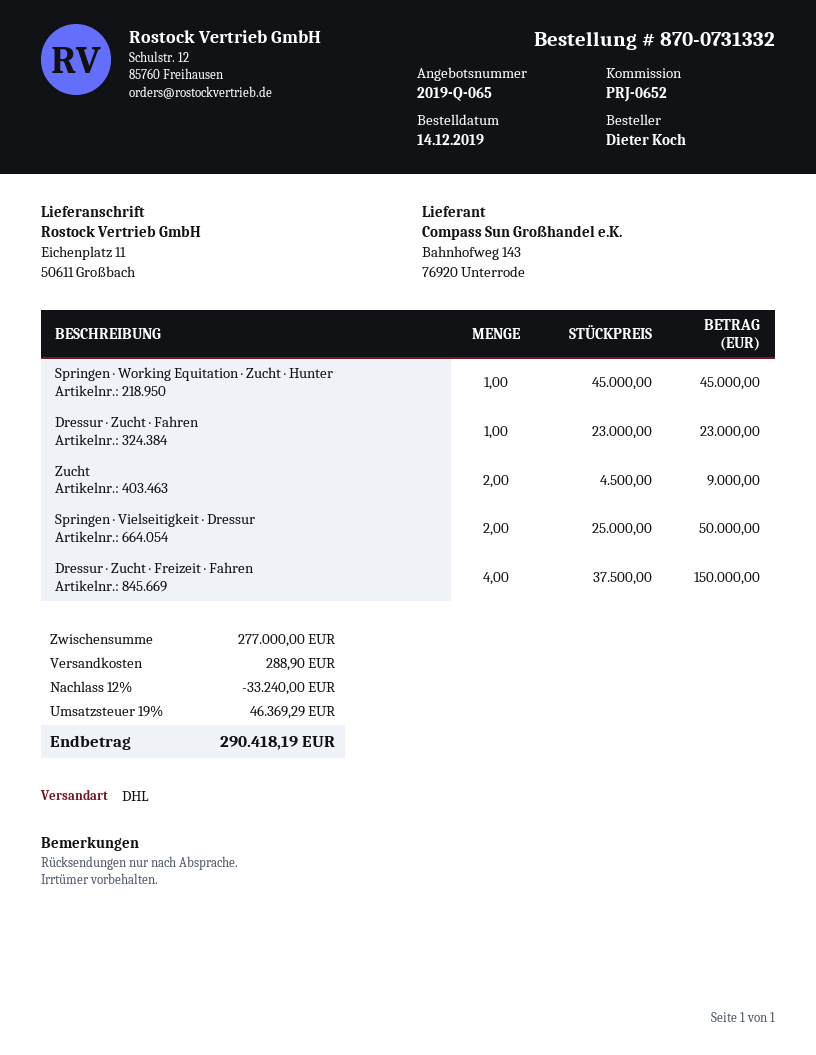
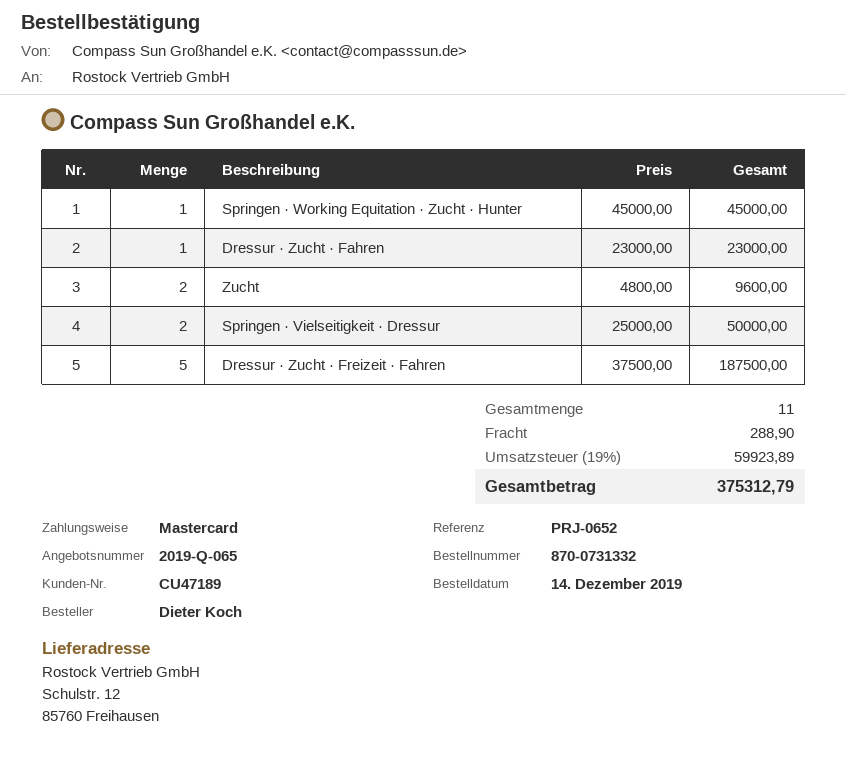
ship to: Eichenplatz 11, 50611 Großbach -> Schulstr. 12, 85760 Freihausen
Zucht: 2 x 4500.00 = 9000.00 -> 2 x 4800.00 = 9600.00
Dressur · Zucht · Freizeit · Fahren: 4 x 37500.00 = 150000.00 -> 5 x 37500.00 = 187500.00
discount: 12% = 33240.00 -> none
tax: 19% = 46369.29 -> 19% = 59923.89
total: 290418.19 -> 375312.79

